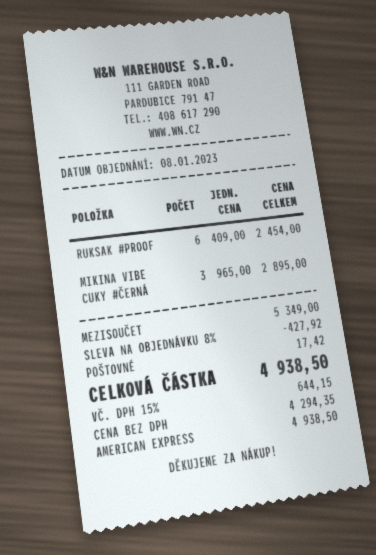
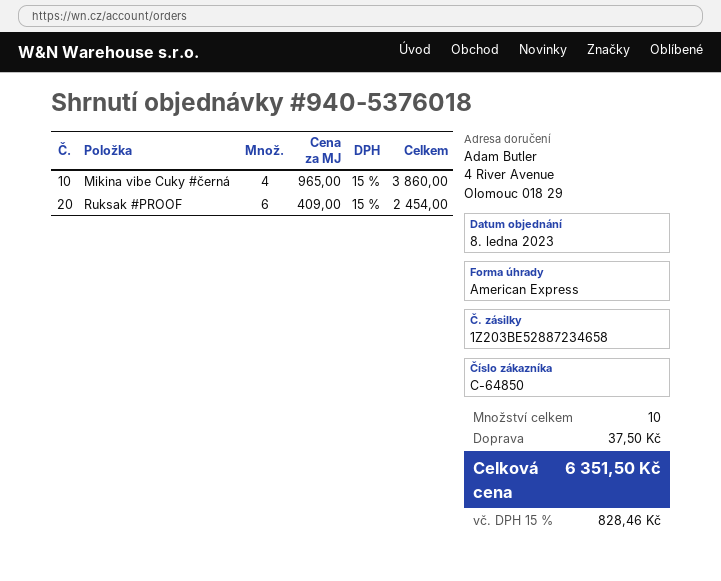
MIKINA VIBE CUKY #ČERNÁ: 3 x 965.00 = 2895.00 -> 4 x 965.00 = 3860.00
discount: 8% = 427.92 -> none
shipping: 17.42 -> 37.50
tax: 15% = 644.15 -> 15% = 828.46
total: 4938.50 -> 6351.50

